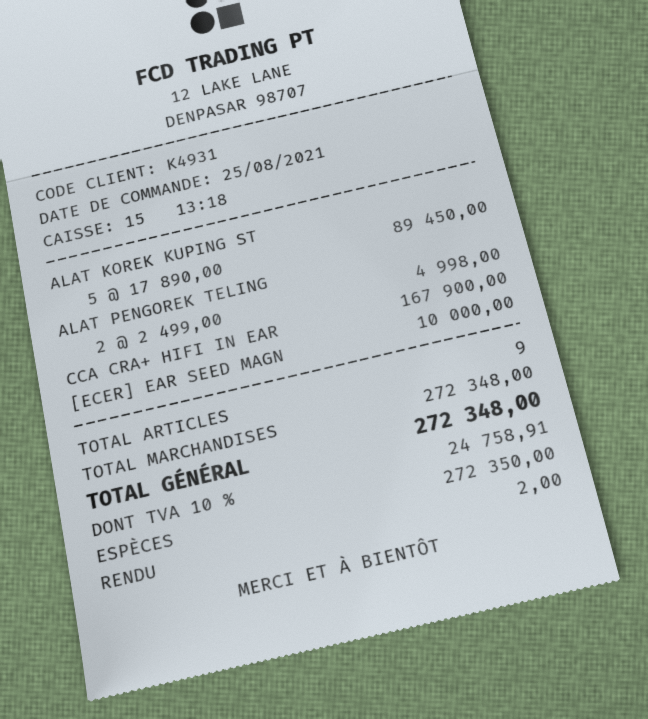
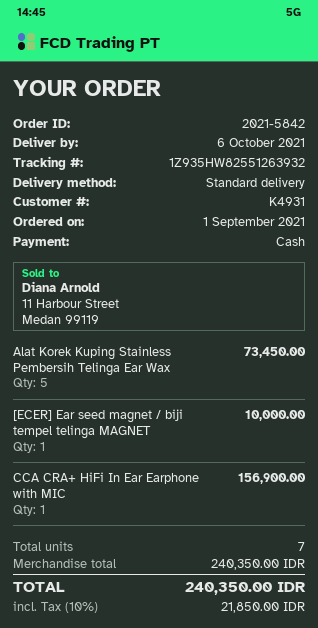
order date: 2021-08-25 -> 2021-09-01
ALAT KOREK KUPING ST: 5 for 89450.00 -> 5 for 73450.00
ALAT PENGOREK TELING: 2 for 4998.00 -> none
CCA CRA+ HIFI IN EAR: 1 for 167900.00 -> 1 for 156900.00
total quantity: 9 -> 7
subtotal: 272348.00 -> 240350.00
tax: 10% = 24758.91 -> 10% = 21850.00
total: 272348.00 -> 240350.00

